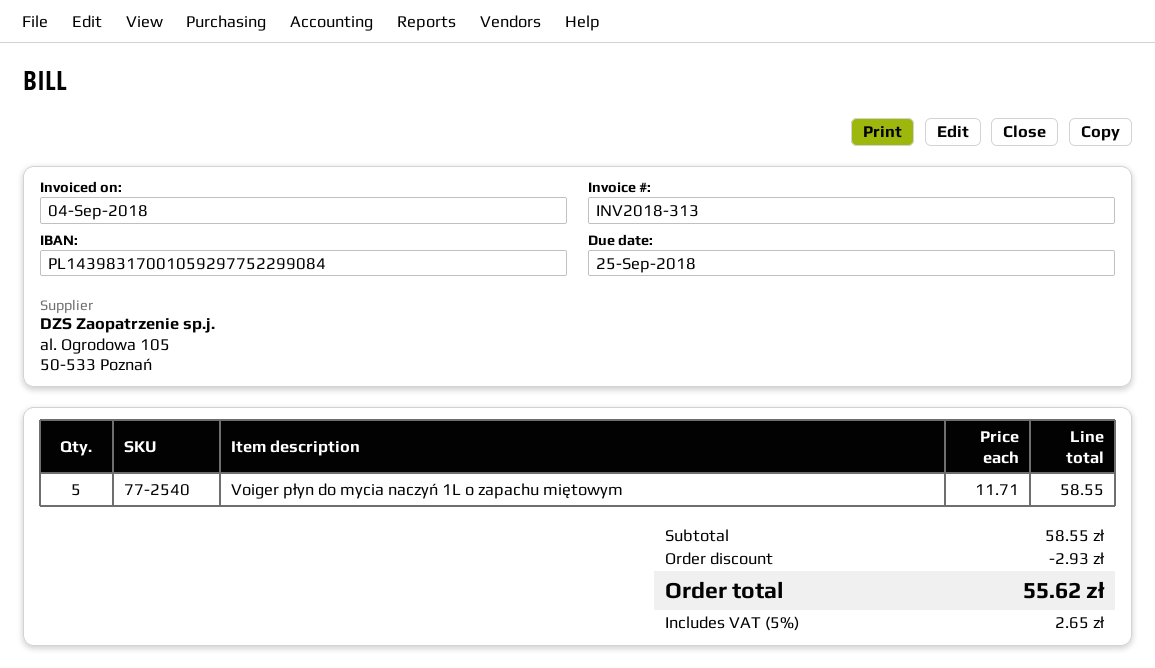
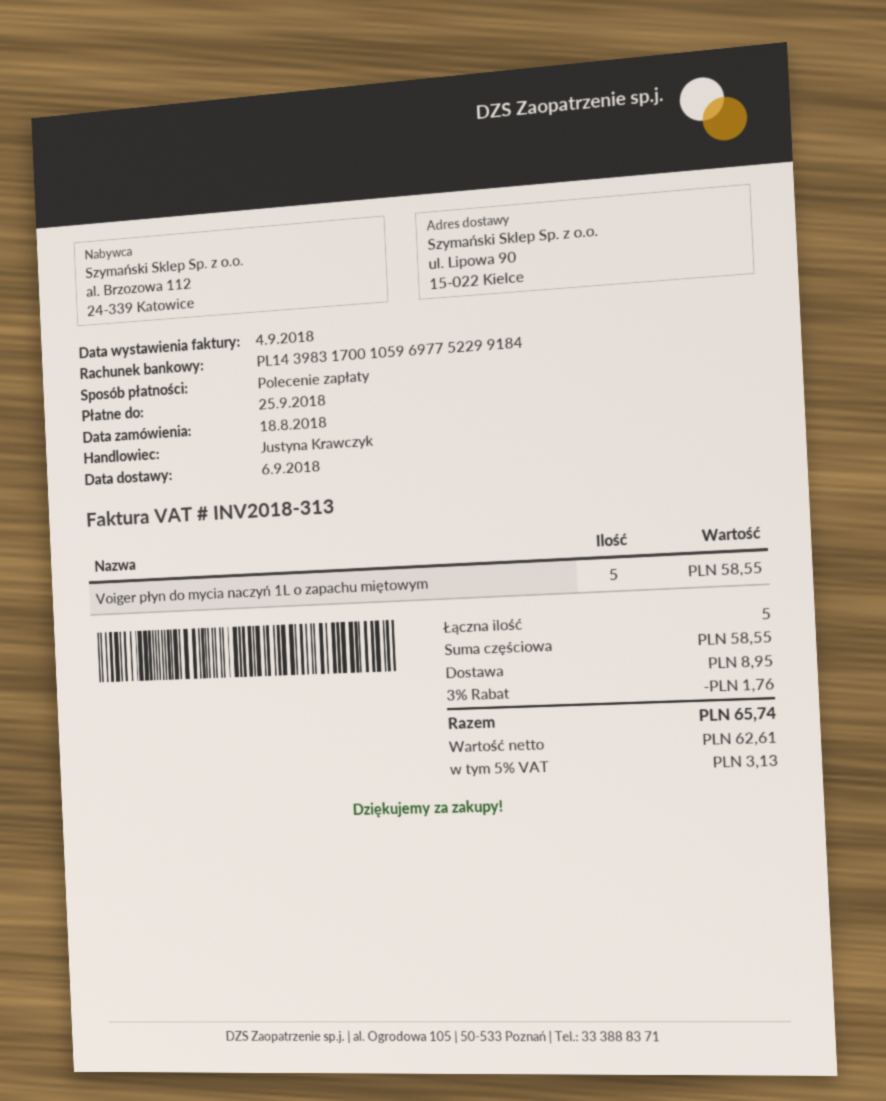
bank account: PL14398317001059297752299084 -> PL14398317001059697752299184
discount: 2.93 -> 1.76
shipping: none -> 8.95
tax: 5% = 2.65 -> 5% = 3.13
total: 55.62 -> 65.74

